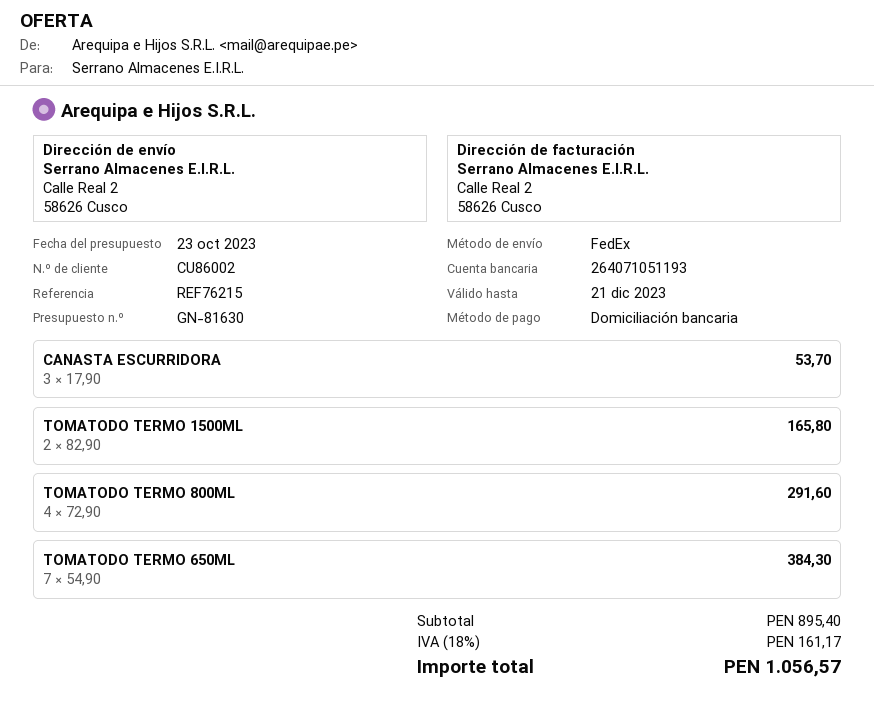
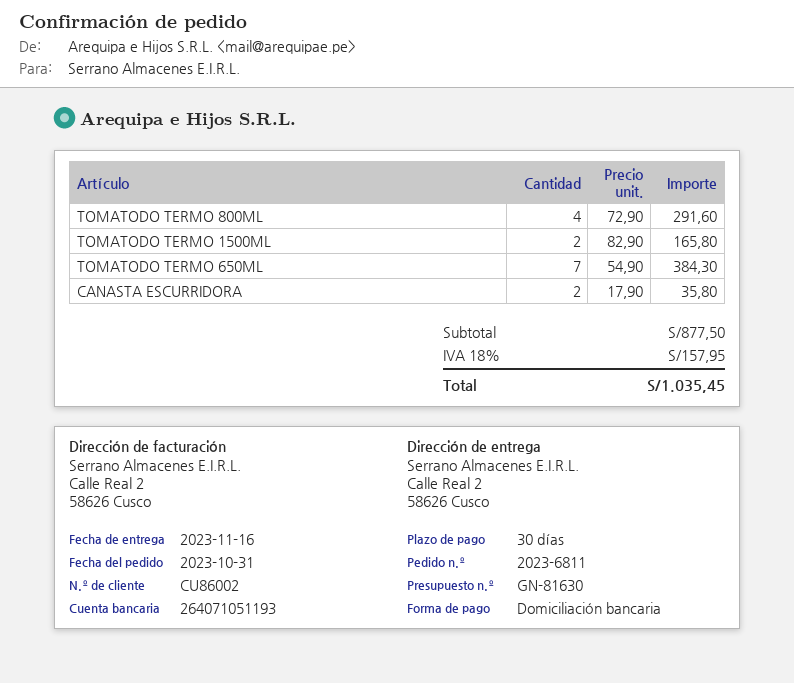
CANASTA ESCURRIDORA: 3 x 17.90 = 53.70 -> 2 x 17.90 = 35.80
subtotal: 895.40 -> 877.50
tax: 18% = 161.17 -> 18% = 157.95
total: 1056.57 -> 1035.45

